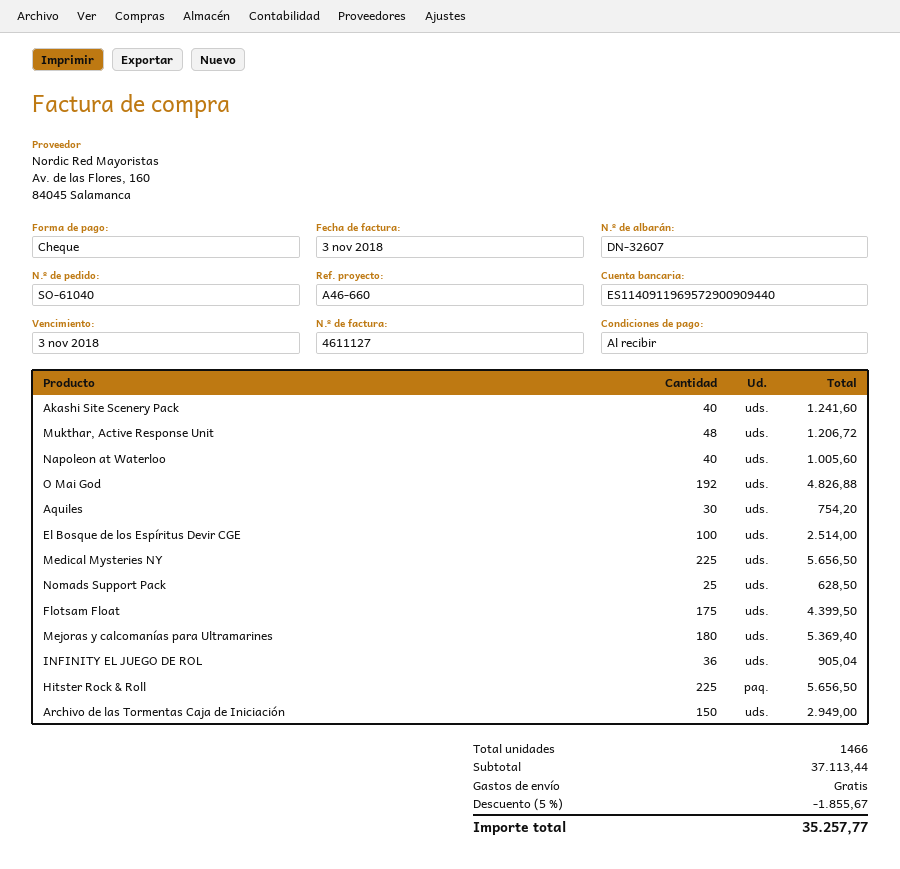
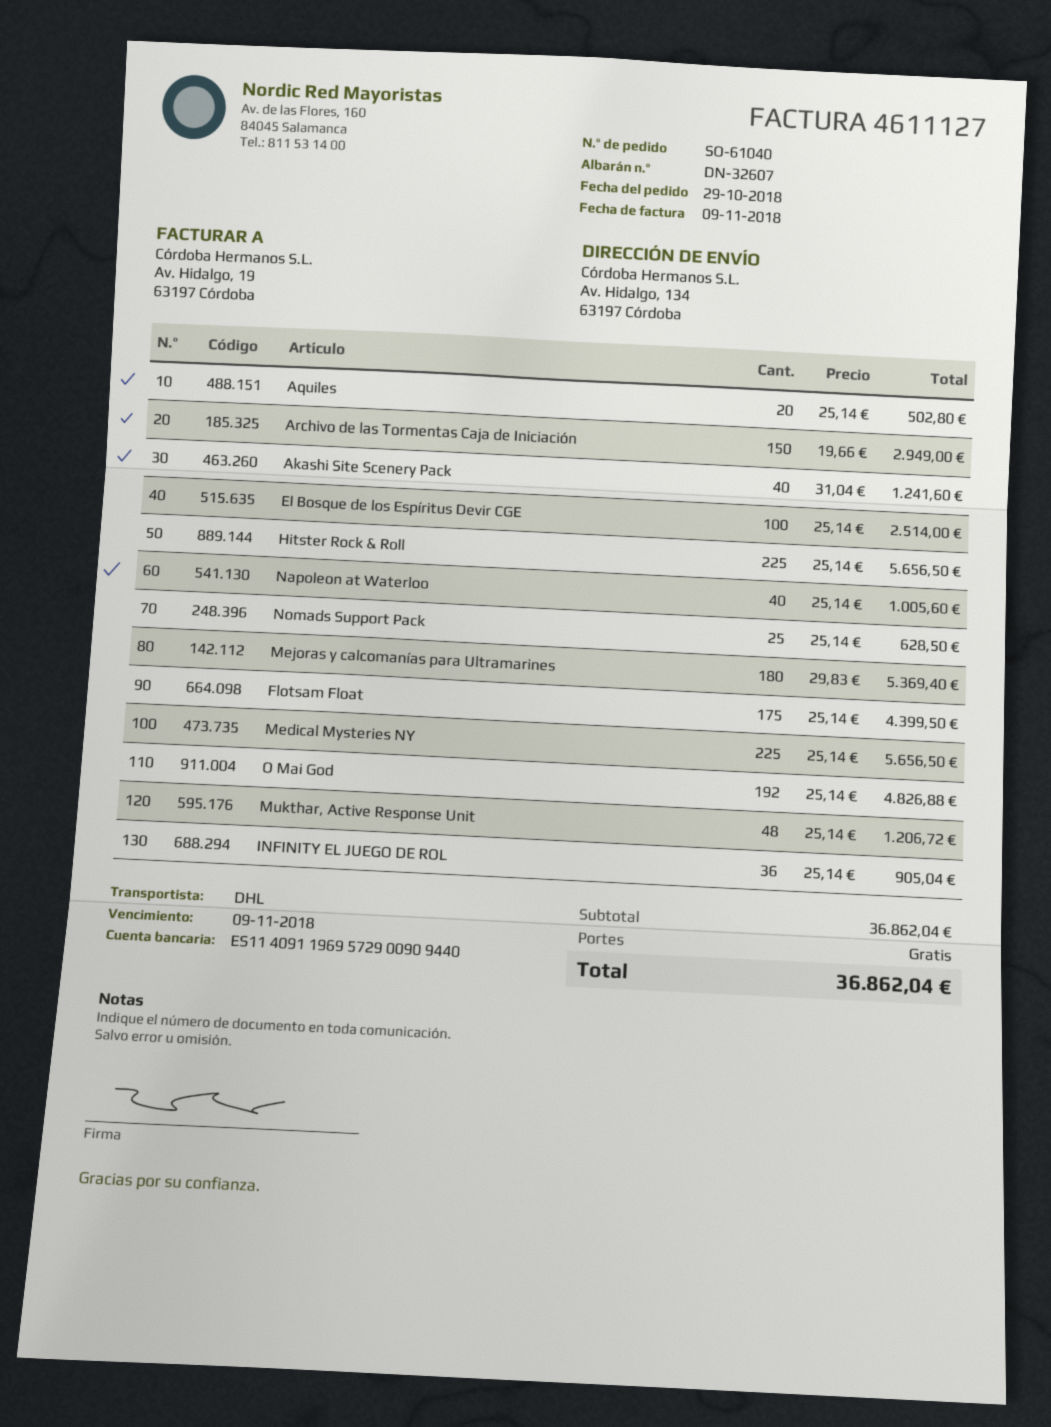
invoice date: 2018-11-03 -> 2018-11-09
due date: 2018-11-03 -> 2018-11-09
Aquiles: 30 for 754.20 -> 20 for 502.80
subtotal: 37113.44 -> 36862.04
discount: 5% = 1855.67 -> none
total: 35257.77 -> 36862.04

